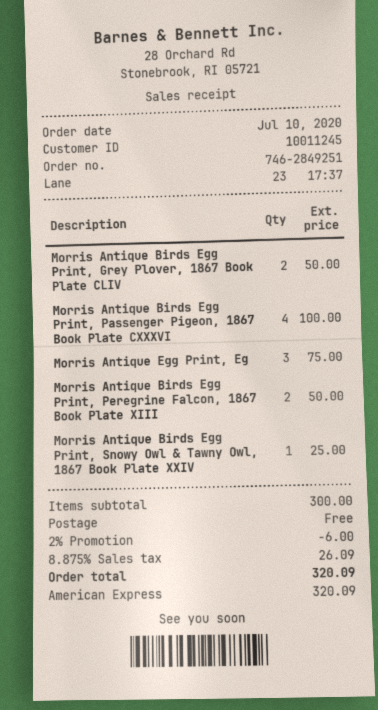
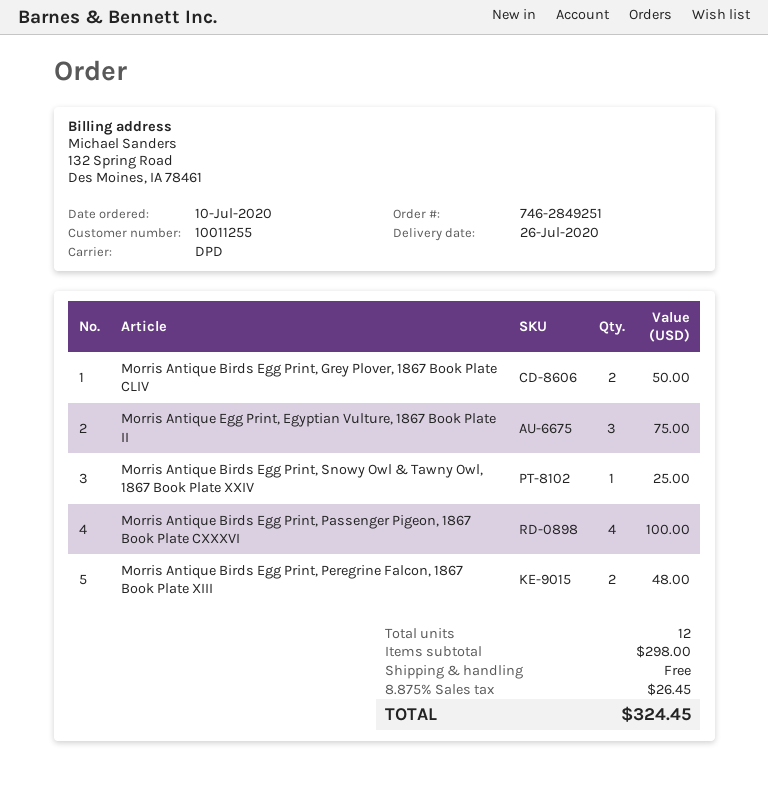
customer number: 10011245 -> 10011255
Morris Antique Birds Egg Print, Peregrine Falcon, 1867 Book Plate XIII: 2 for 50.00 -> 2 for 48.00
subtotal: 300.00 -> 298.00
discount: 2% = 6.00 -> none
tax: 8.875% = 26.09 -> 8.875% = 26.45
total: 320.09 -> 324.45

